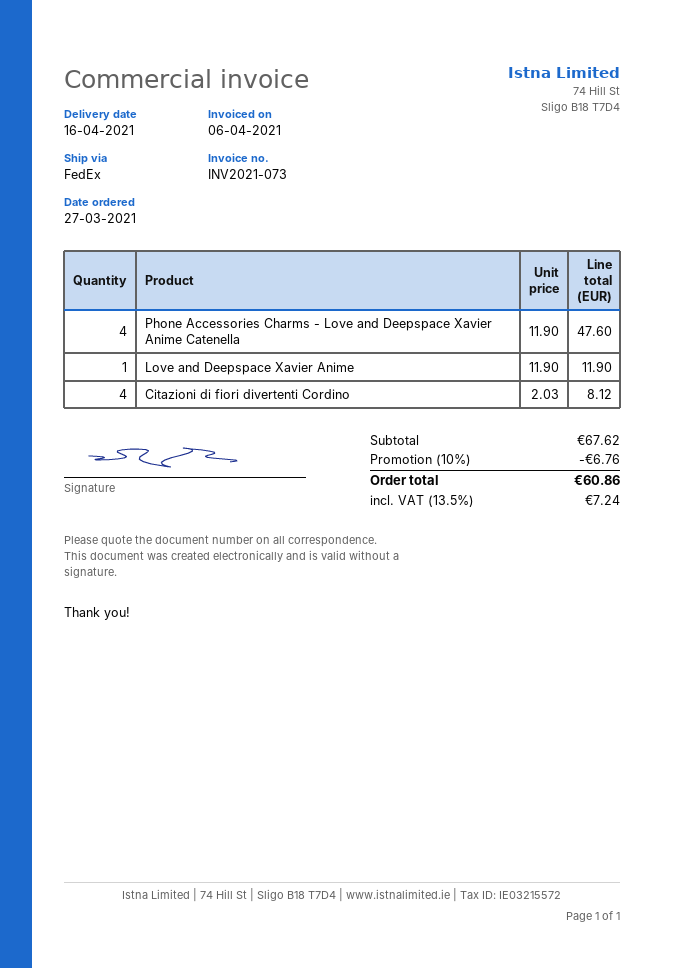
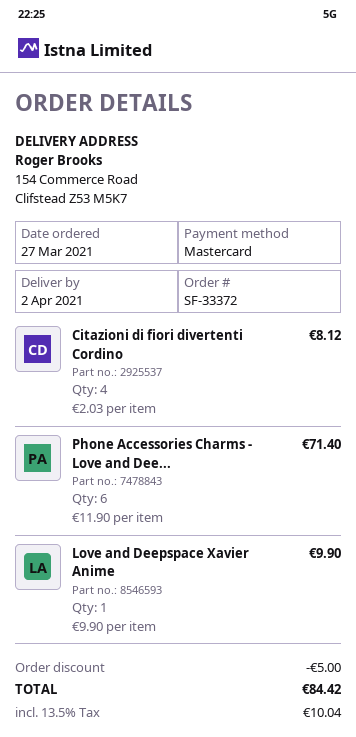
delivery date: 2021-04-16 -> 2021-04-02
Phone Accessories Charms - Love and Deepspace Xavier Anime Catenella: 4 x 11.90 = 47.60 -> 6 x 11.90 = 71.40
Love and Deepspace Xavier Anime: 1 x 11.90 = 11.90 -> 1 x 9.90 = 9.90
discount: 6.76 -> 5.00
tax: 13.5% = 7.24 -> 13.5% = 10.04
total: 60.86 -> 84.42

